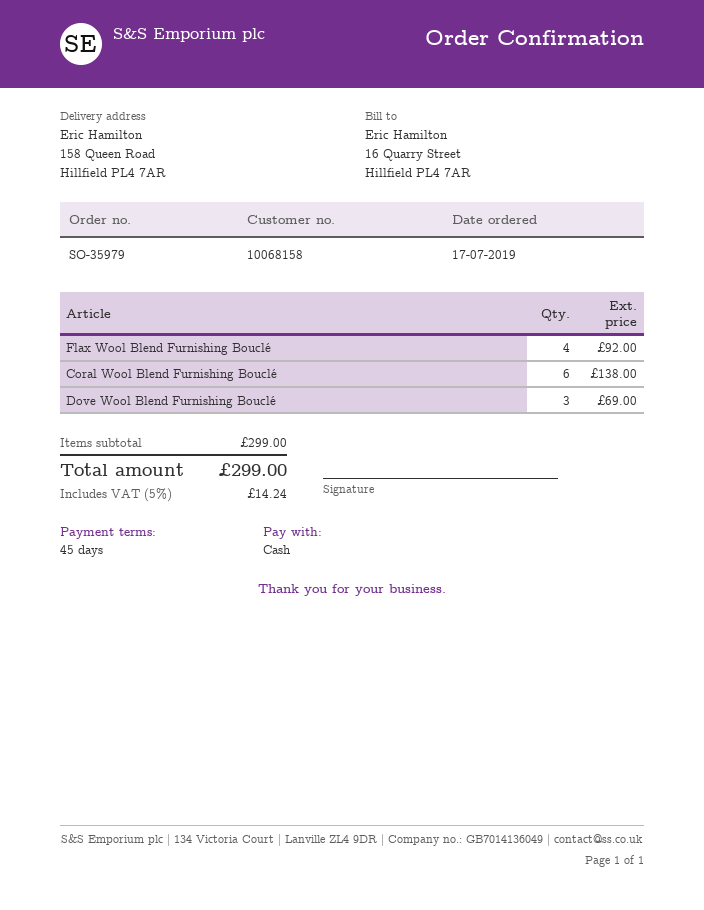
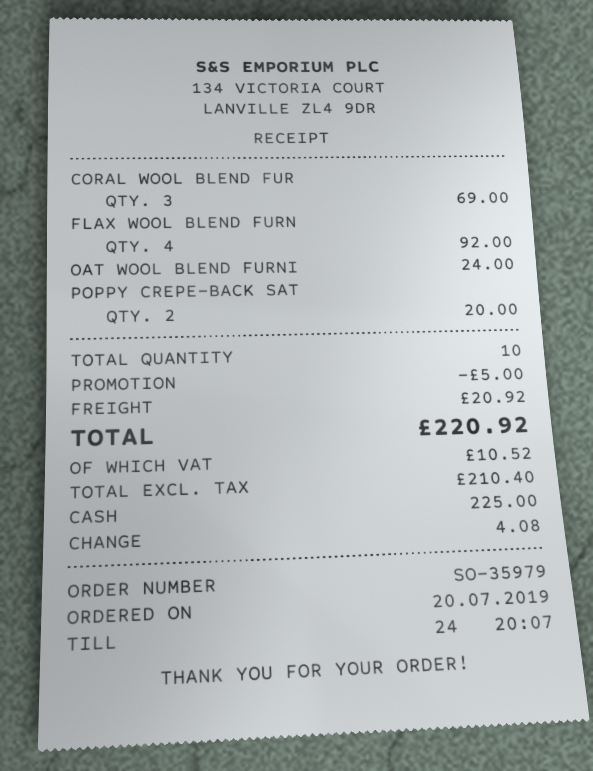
order date: 2019-07-17 -> 2019-07-20
Coral Wool Blend Furnishing Bouclé: 6 for 138.00 -> 3 for 69.00
Dove Wool Blend Furnishing Bouclé: 3 for 69.00 -> none
OAT WOOL BLEND FURNI: none -> 1 for 24.00
POPPY CREPE-BACK SAT: none -> 2 for 20.00
discount: none -> 5.00
shipping: none -> 20.92
tax: 14.24 -> 10.52
total: 299.00 -> 220.92

